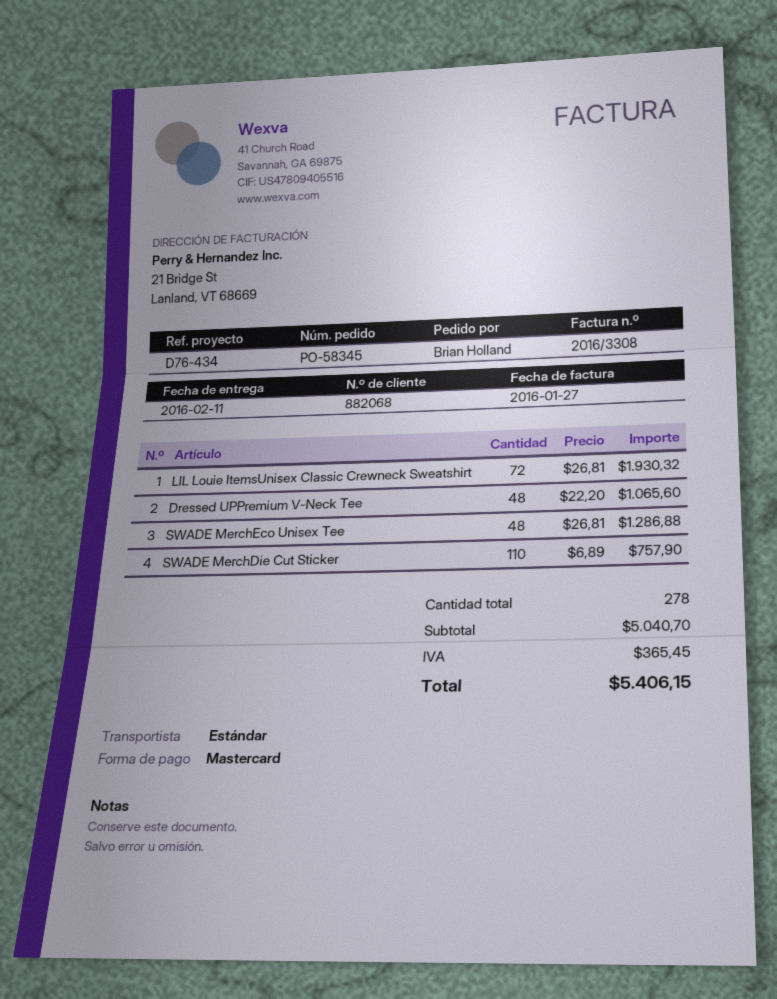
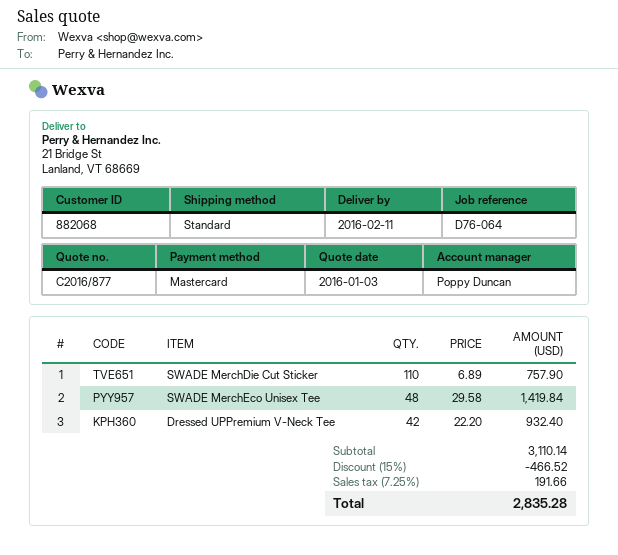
reference: D76-434 -> D76-064
LIL Louie ItemsUnisex Classic Crewneck Sweatshirt: 72 x 26.81 = 1930.32 -> none
Dressed UPPremium V-Neck Tee: 48 x 22.20 = 1065.60 -> 42 x 22.20 = 932.40
SWADE MerchEco Unisex Tee: 48 x 26.81 = 1286.88 -> 48 x 29.58 = 1419.84
subtotal: 5040.70 -> 3110.14
discount: none -> 15% = 466.52
tax: 365.45 -> 191.66
total: 5406.15 -> 2835.28

